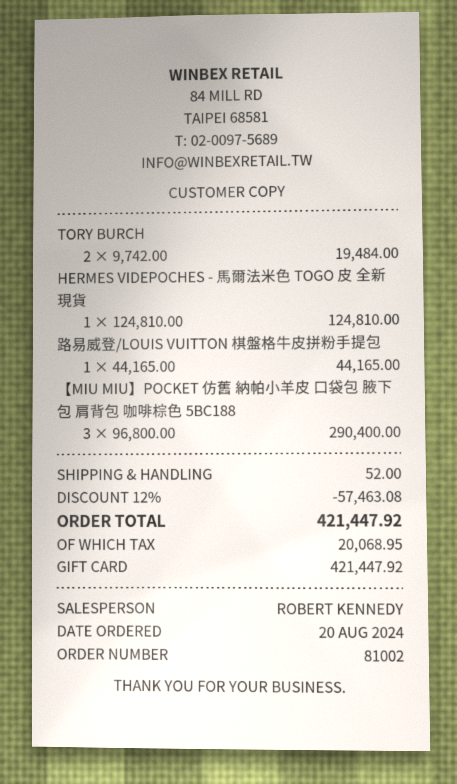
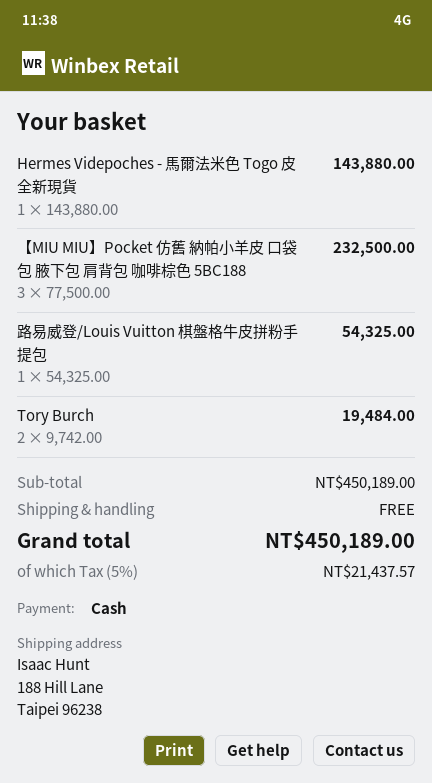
payment method: gift card -> cash
HERMES VIDEPOCHES - 馬爾法米色 TOGO 皮 全新現貨: 1 x 124810.00 = 124810.00 -> 1 x 143880.00 = 143880.00
路易威登/LOUIS VUITTON 棋盤格牛皮拼粉手提包: 1 x 44165.00 = 44165.00 -> 1 x 54325.00 = 54325.00
【MIU MIU】POCKET 仿舊 納帕小羊皮 口袋包 腋下包 肩背包 咖啡棕色 5BC188: 3 x 96800.00 = 290400.00 -> 3 x 77500.00 = 232500.00
discount: 12% = 57463.08 -> none
shipping: 52.00 -> 0.00
tax: 20068.95 -> 21437.57
total: 421447.92 -> 450189.00

